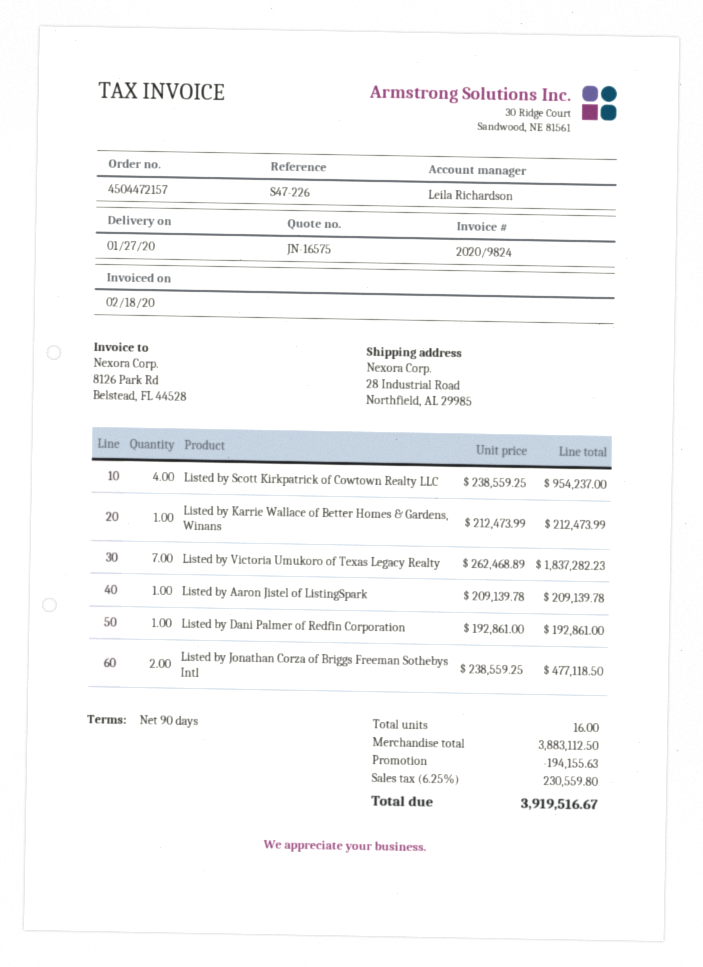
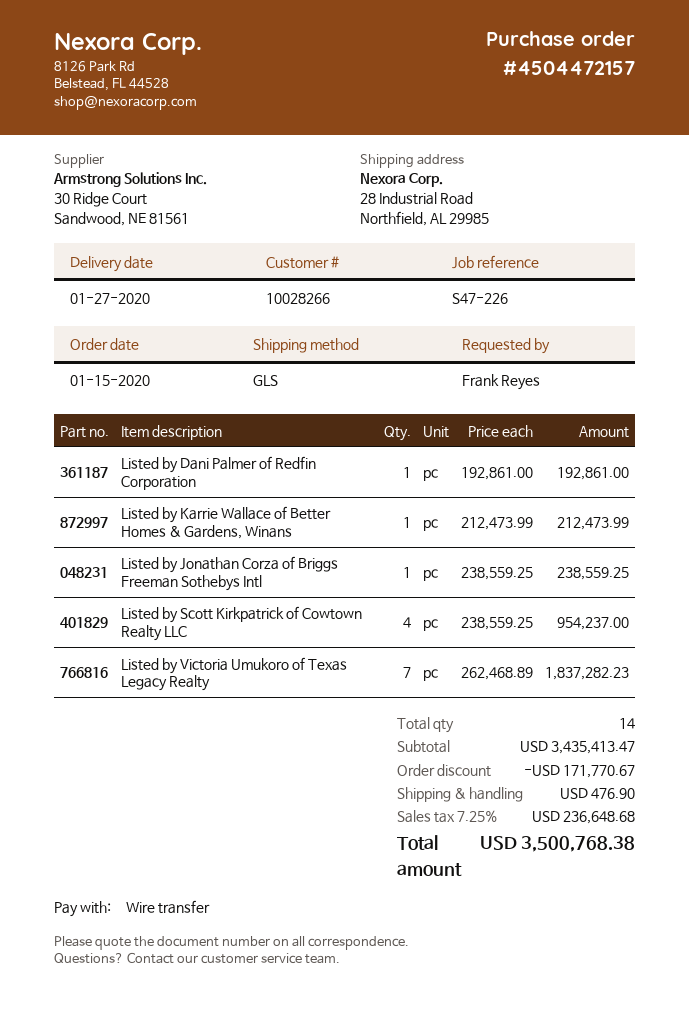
Listed by Aaron Jistel of ListingSpark: 1 x 209139.78 = 209139.78 -> none
Listed by Jonathan Corza of Briggs Freeman Sothebys Intl: 2 x 238559.25 = 477118.50 -> 1 x 238559.25 = 238559.25
total quantity: 16 -> 14
subtotal: 3883112.50 -> 3435413.47
discount: 194155.63 -> 171770.67
shipping: none -> 476.90
tax: 6.25% = 230559.80 -> 7.25% = 236648.68
total: 3919516.67 -> 3500768.38

